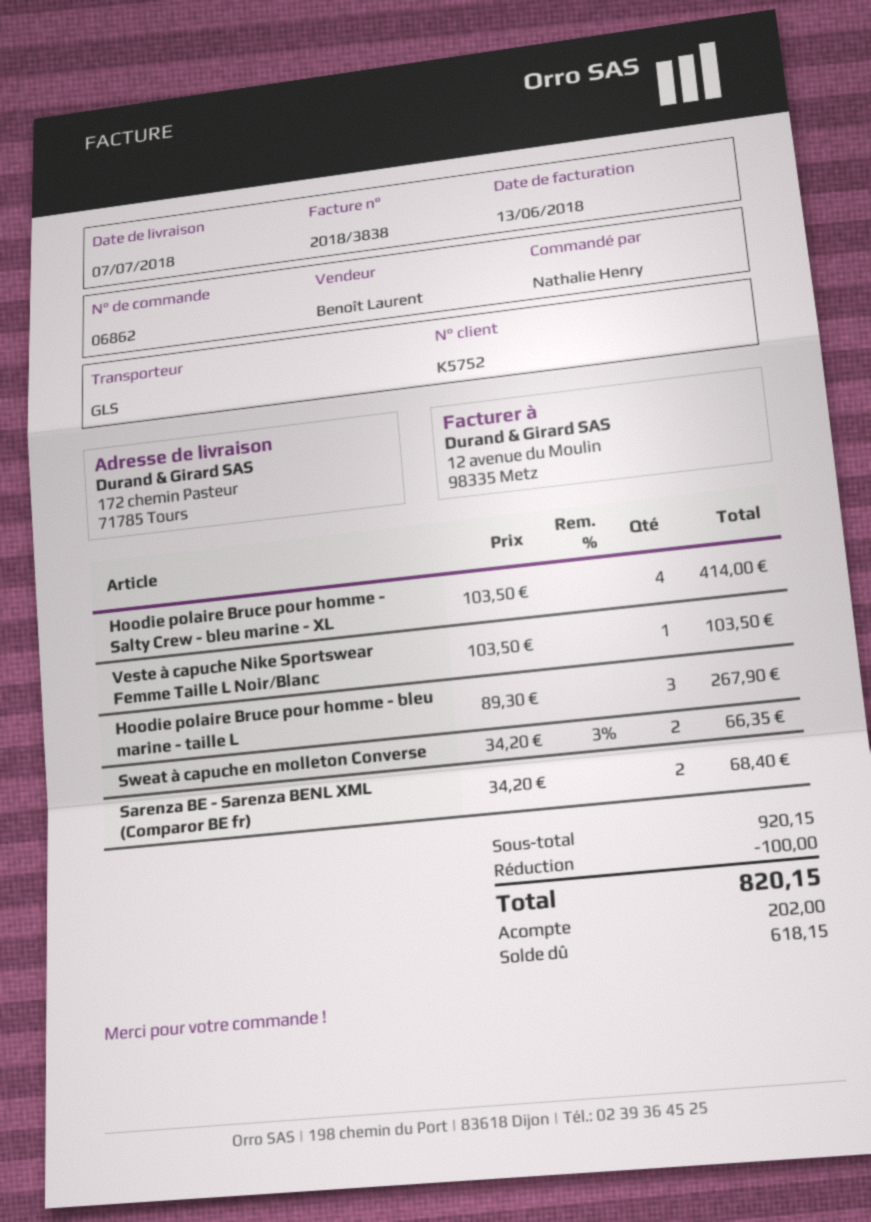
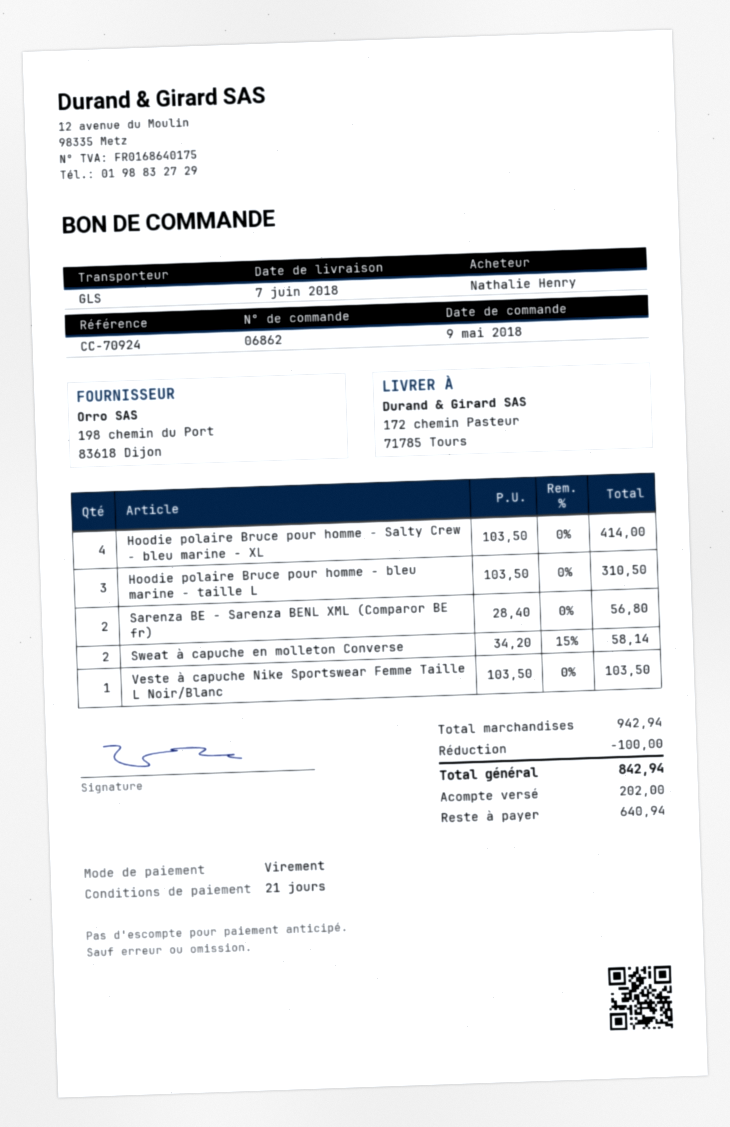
delivery date: 2018-07-07 -> 2018-06-07
Hoodie polaire Bruce pour homme - bleu marine - taille L: 3 x 89.30 = 267.90 -> 3 x 103.50 = 310.50
Sweat à capuche en molleton Converse: 2 x 34.20 - 3% = 66.35 -> 2 x 34.20 - 15% = 58.14
Sarenza BE - Sarenza BENL XML (Comparor BE fr): 2 x 34.20 = 68.40 -> 2 x 28.40 = 56.80
subtotal: 920.15 -> 942.94
total: 820.15 -> 842.94
balance: 618.15 -> 640.94

